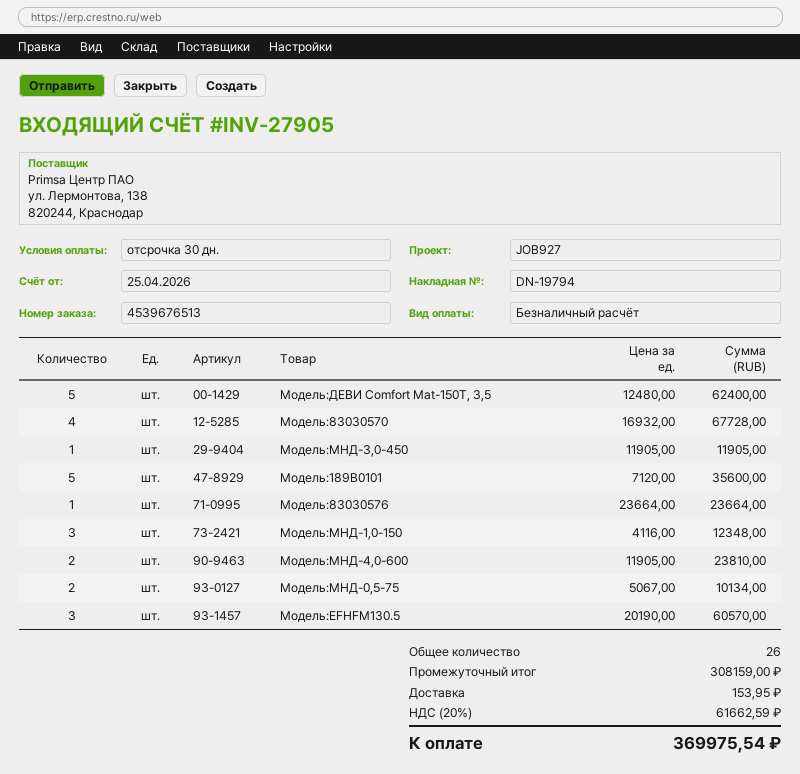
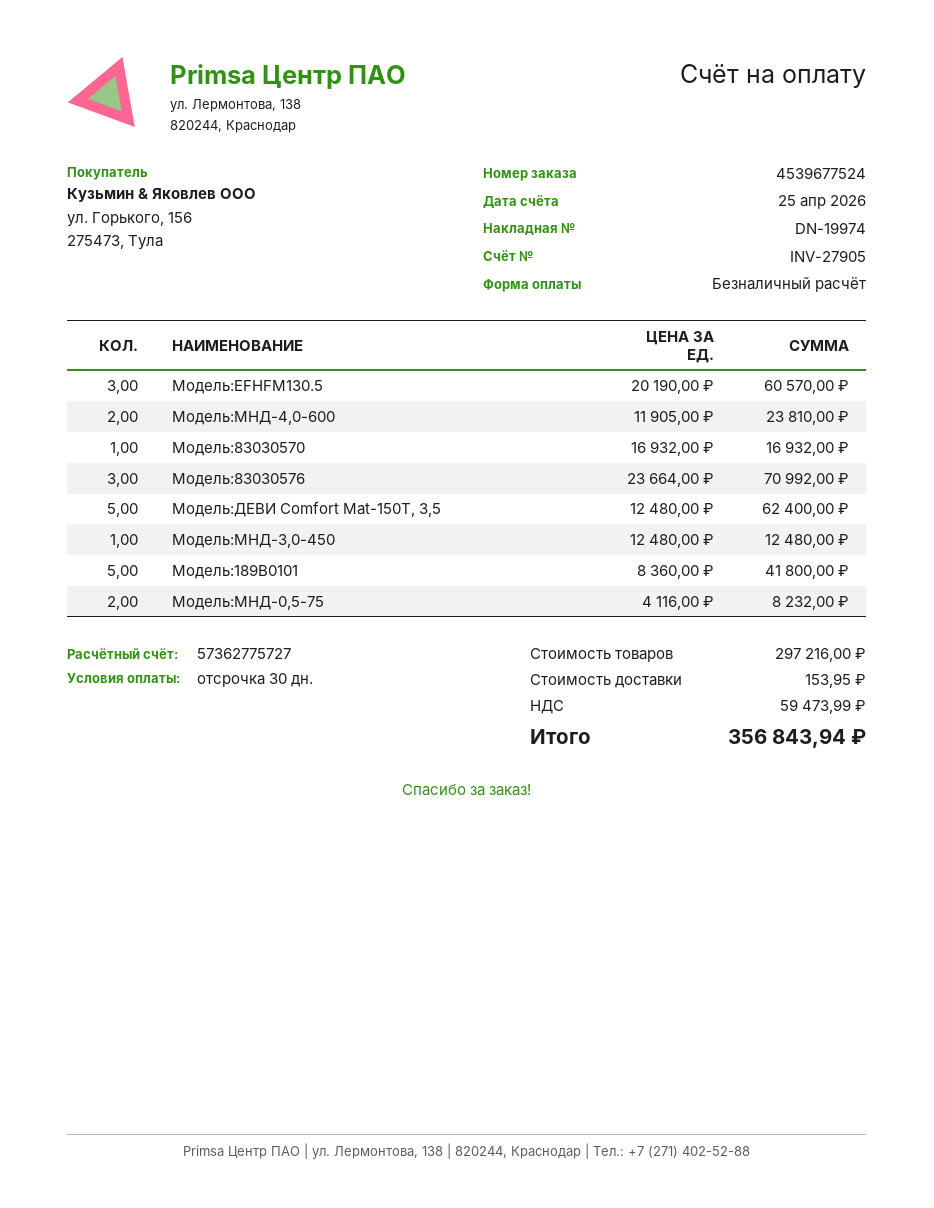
order number: 4539676513 -> 4539677524
delivery note number: DN-19794 -> DN-19974
Модель:83030570: 4 x 16932.00 = 67728.00 -> 1 x 16932.00 = 16932.00
Модель:МНД-3,0-450: 1 x 11905.00 = 11905.00 -> 1 x 12480.00 = 12480.00
Модель:189B0101: 5 x 7120.00 = 35600.00 -> 5 x 8360.00 = 41800.00
Модель:83030576: 1 x 23664.00 = 23664.00 -> 3 x 23664.00 = 70992.00
Модель:МНД-1,0-150: 3 x 4116.00 = 12348.00 -> none
Модель:МНД-0,5-75: 2 x 5067.00 = 10134.00 -> 2 x 4116.00 = 8232.00
subtotal: 308159.00 -> 297216.00
tax: 61662.59 -> 59473.99
total: 369975.54 -> 356843.94

